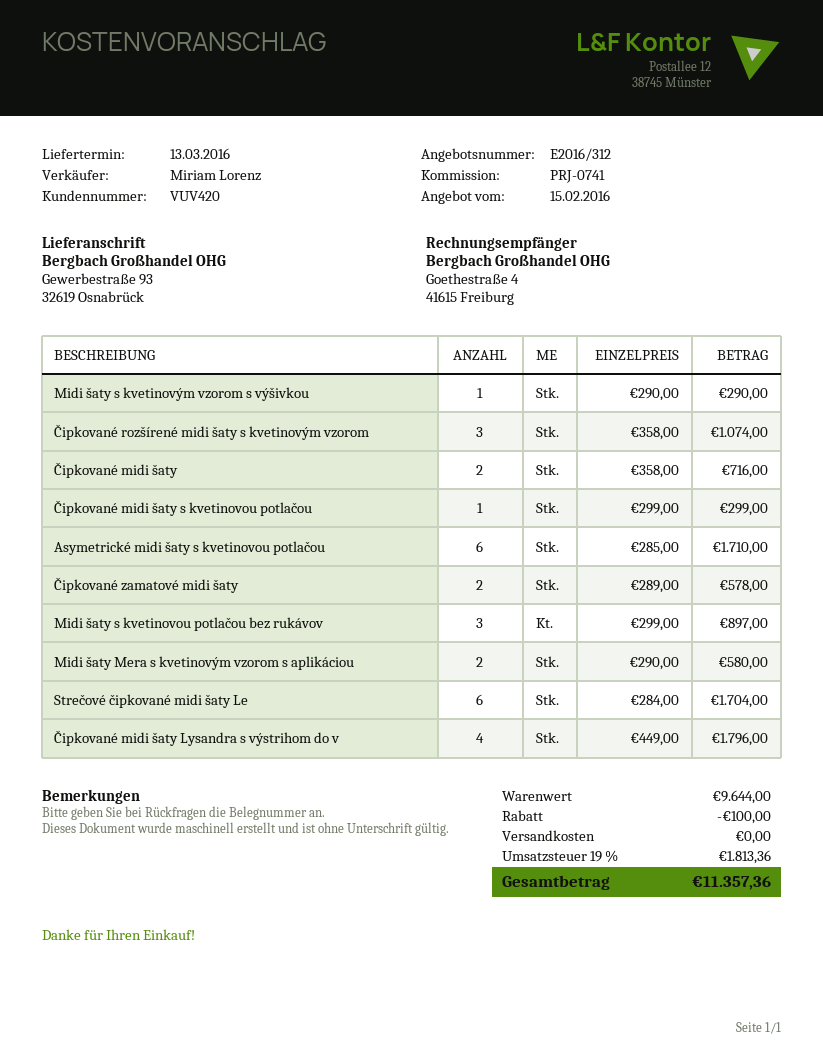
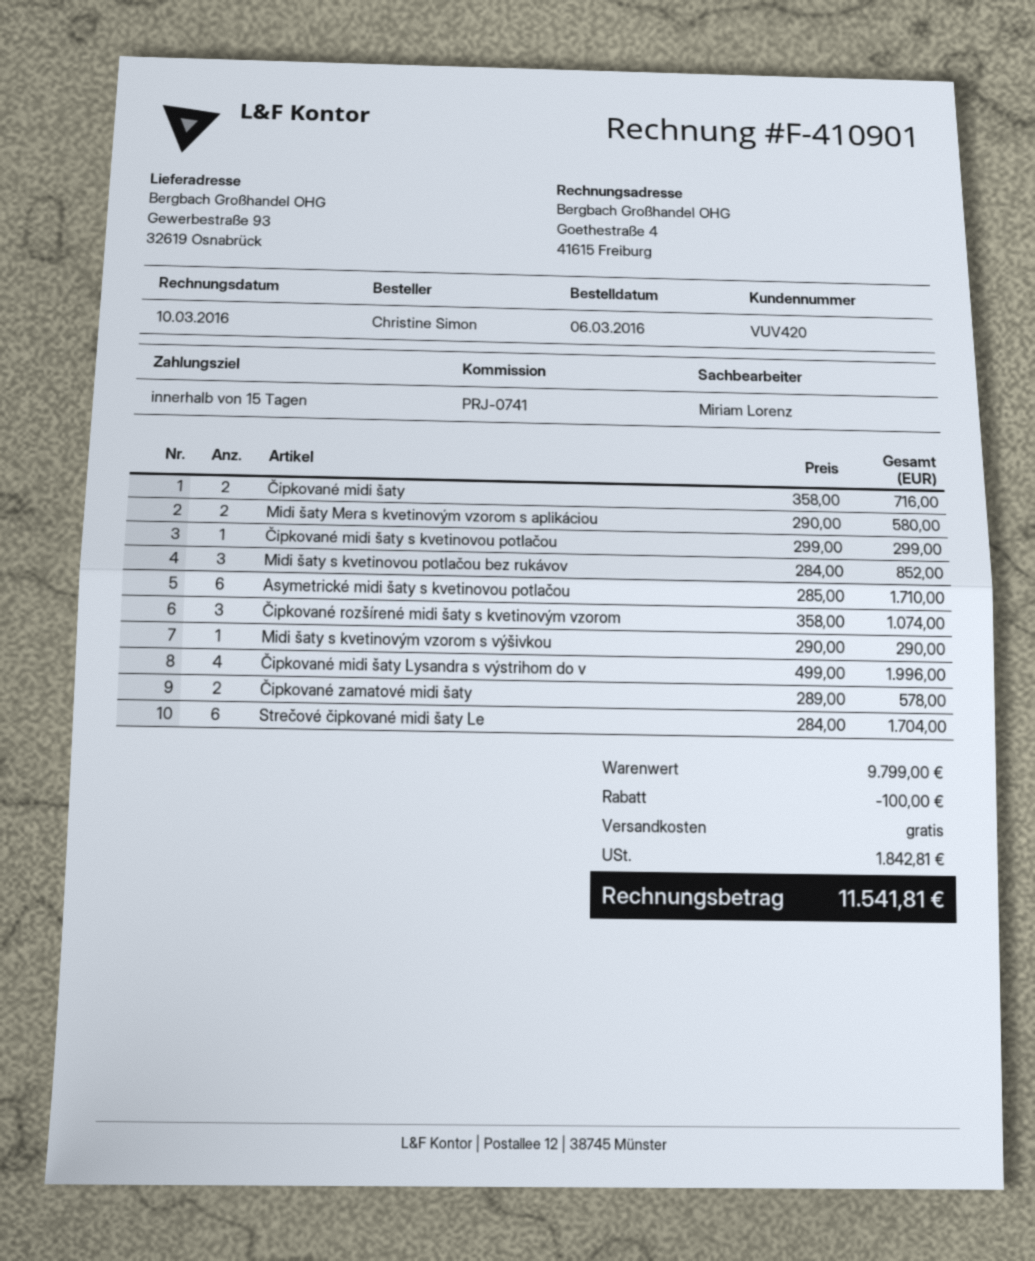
Midi šaty s kvetinovou potlačou bez rukávov: 3 x 299.00 = 897.00 -> 3 x 284.00 = 852.00
Čipkované midi šaty Lysandra s výstrihom do v: 4 x 449.00 = 1796.00 -> 4 x 499.00 = 1996.00
subtotal: 9644.00 -> 9799.00
tax: 1813.36 -> 1842.81
total: 11357.36 -> 11541.81

